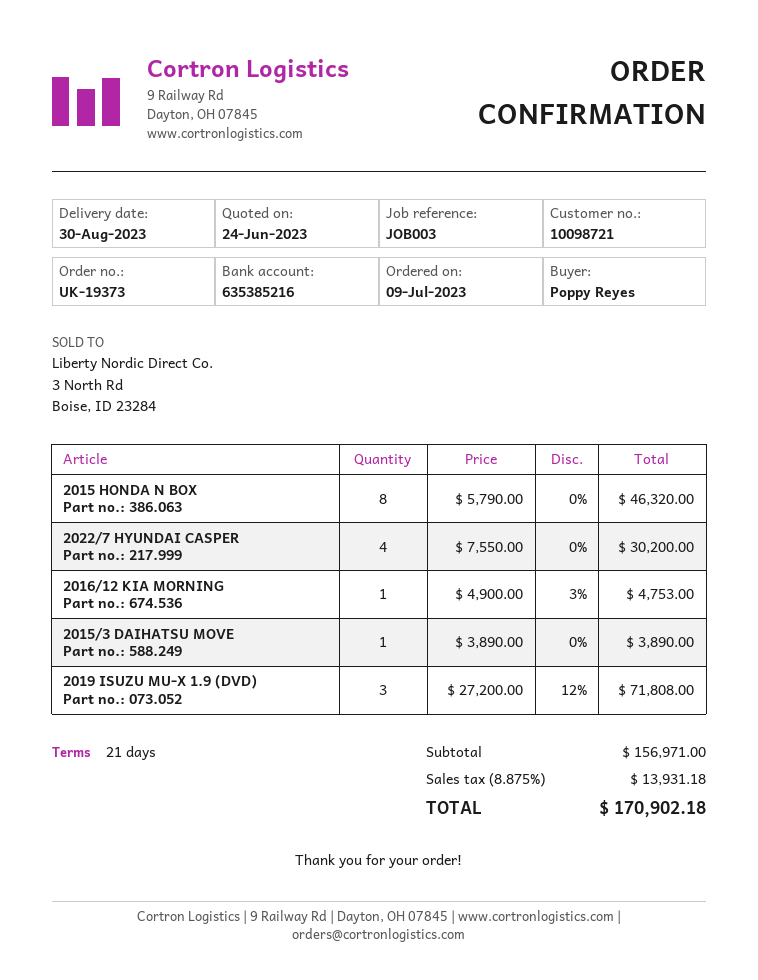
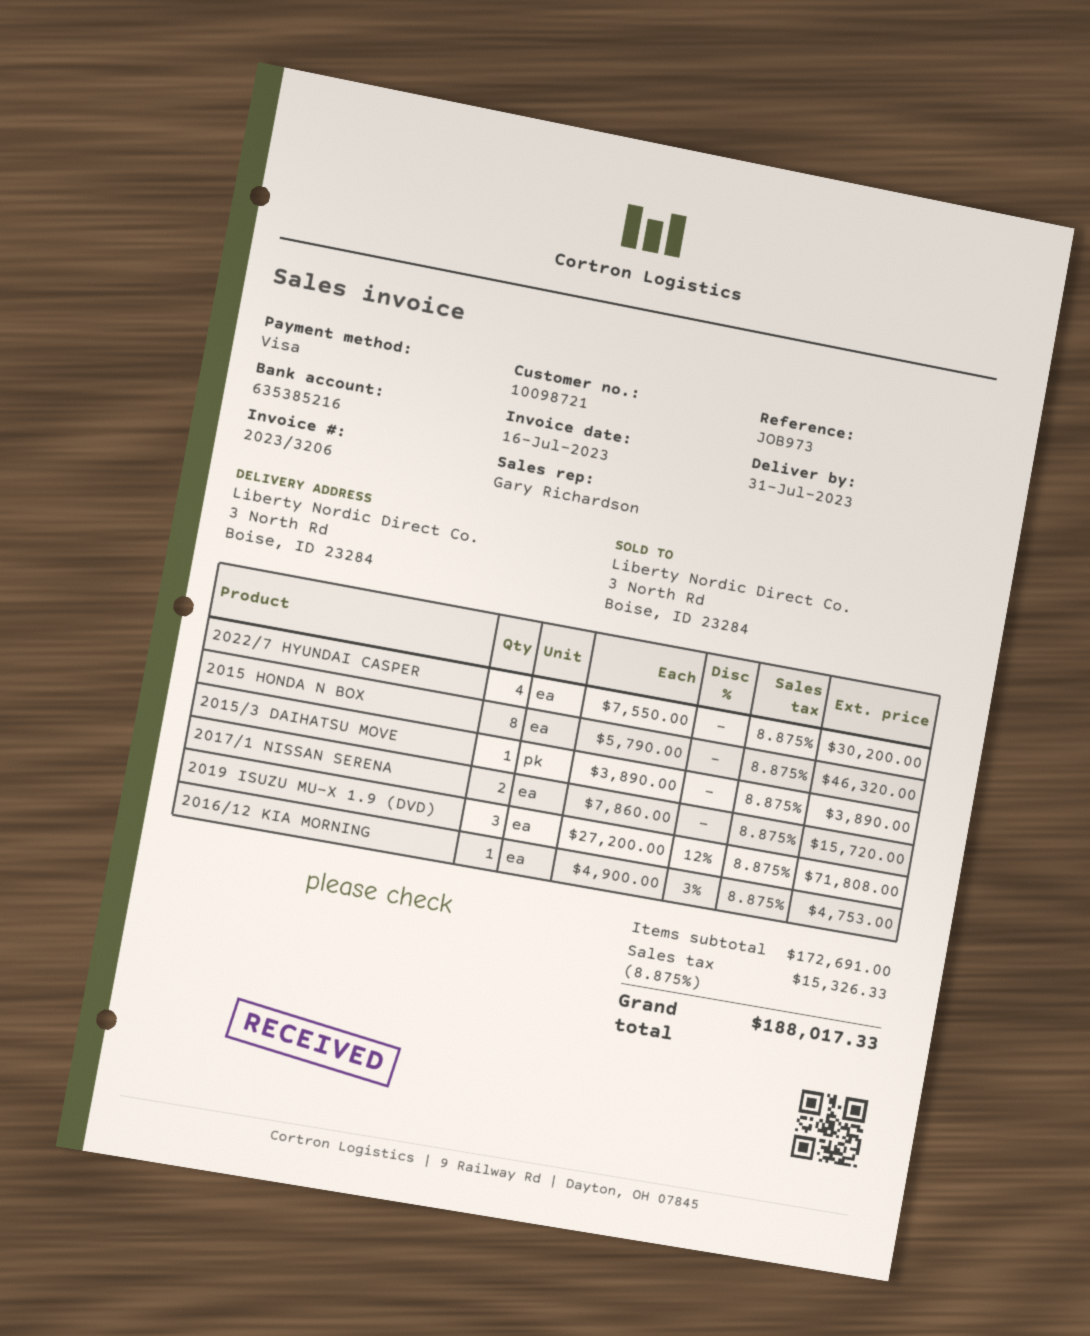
delivery date: 2023-08-30 -> 2023-07-31
reference: JOB003 -> JOB973
2017/1 NISSAN SERENA: none -> 2 x 7860.00 = 15720.00
subtotal: 156971.00 -> 172691.00
tax: 8.875% = 13931.18 -> 8.875% = 15326.33
total: 170902.18 -> 188017.33

